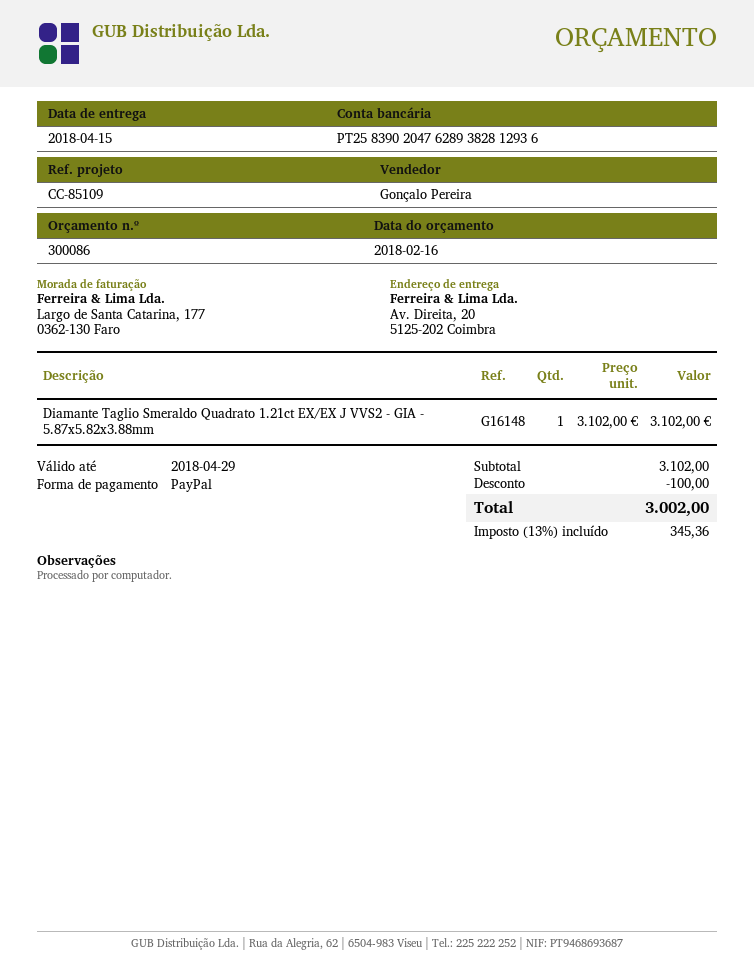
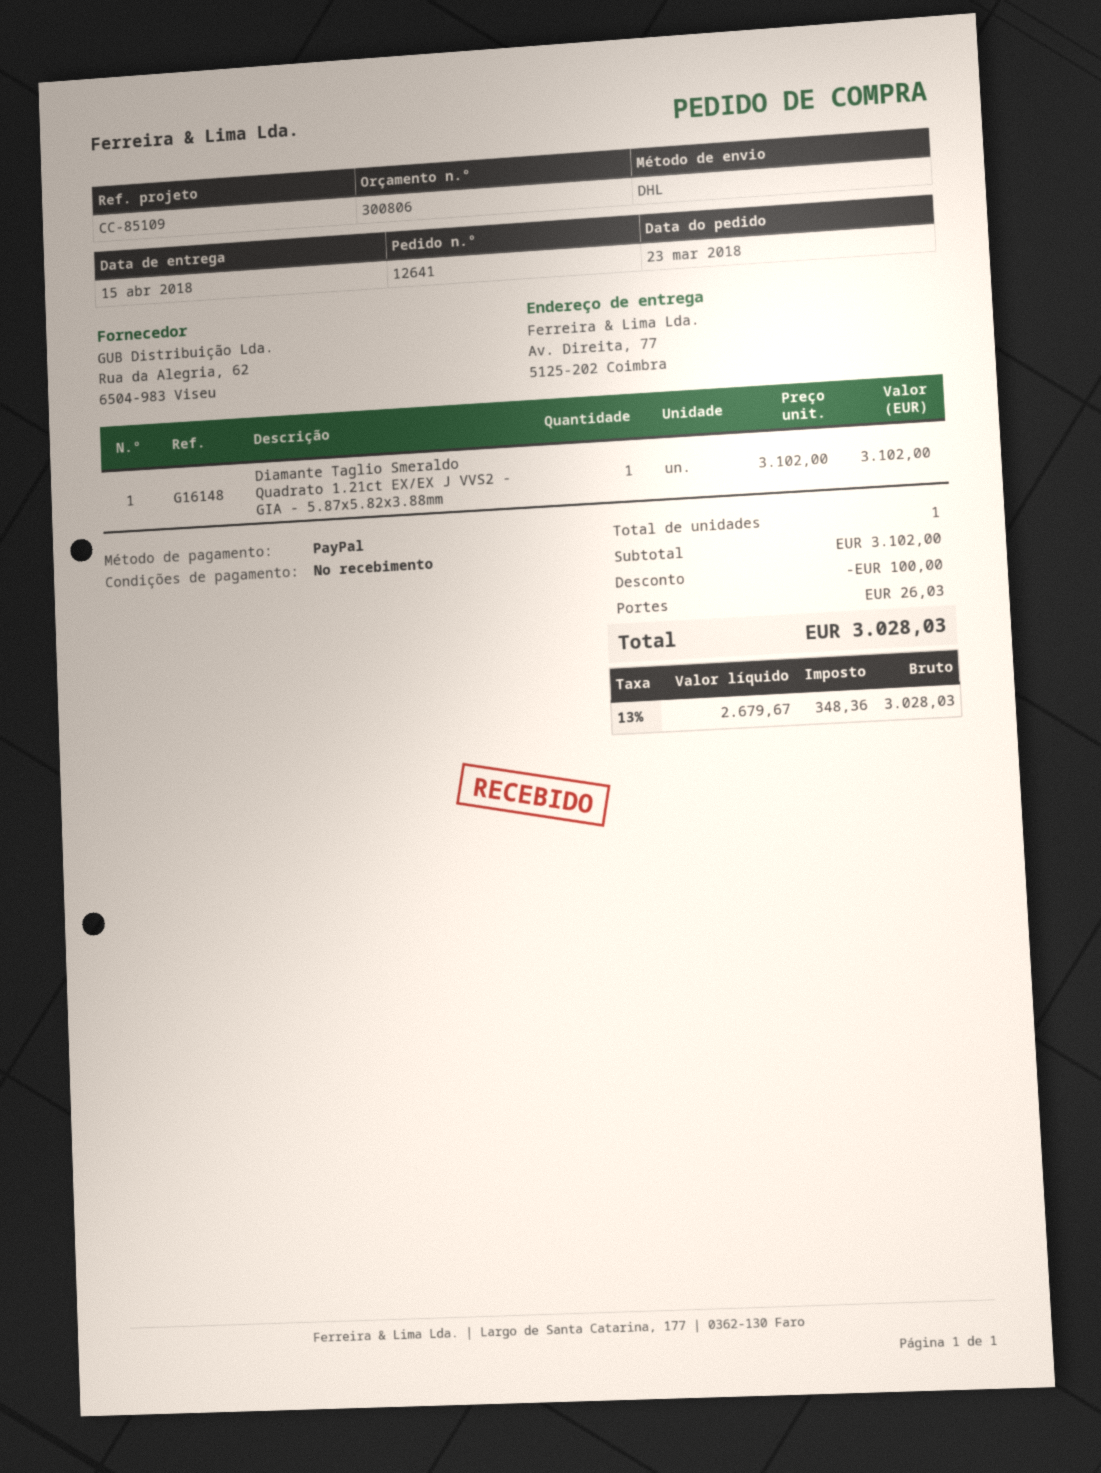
quote number: 300086 -> 300806
ship to: Av. Direita, 20, 5125-202 Coimbra -> Av. Direita, 77, 5125-202 Coimbra
shipping: none -> 26.03
tax: 13% = 345.36 -> 13% = 348.36
total: 3002.00 -> 3028.03

